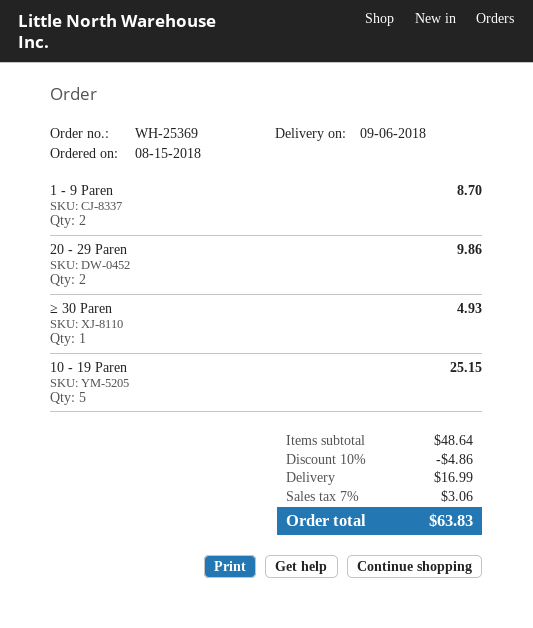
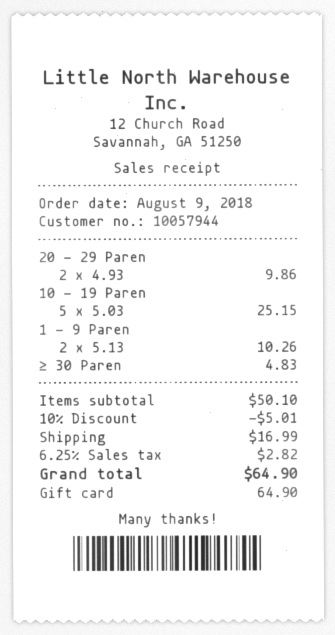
order date: 2018-08-15 -> 2018-08-09
1 - 9 Paren: 2 for 8.70 -> 2 for 10.26
≥ 30 Paren: 1 for 4.93 -> 1 for 4.83
subtotal: 48.64 -> 50.10
discount: 10% = 4.86 -> 10% = 5.01
tax: 7% = 3.06 -> 6.25% = 2.82
total: 63.83 -> 64.90

